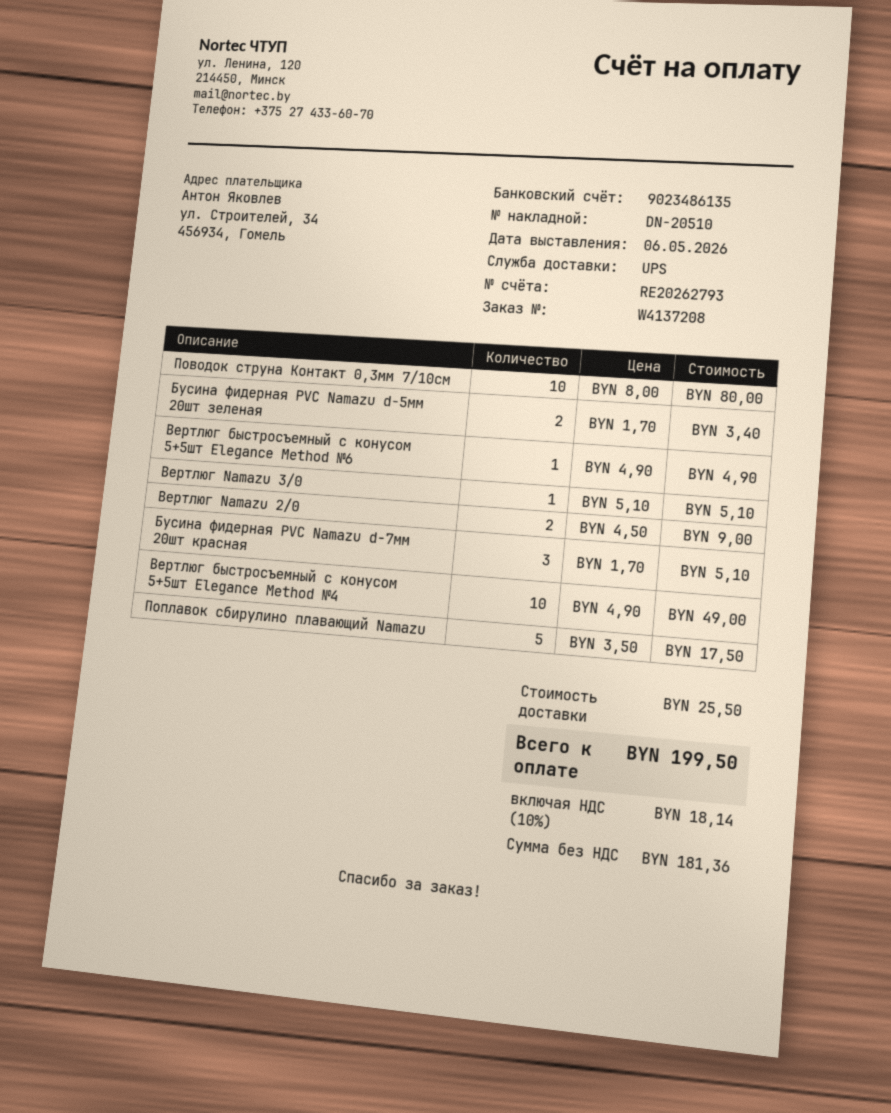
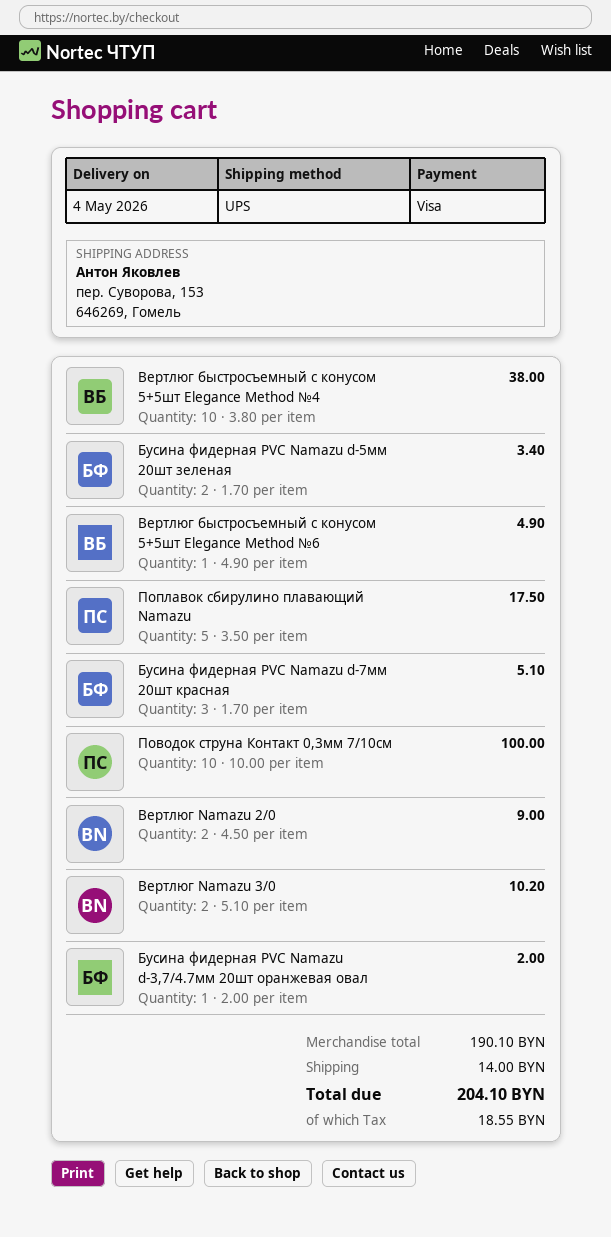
Поводок струна Контакт 0,3мм 7/10см: 10 x 8.00 = 80.00 -> 10 x 10.00 = 100.00
Вертлюг Namazu 3/0: 1 x 5.10 = 5.10 -> 2 x 5.10 = 10.20
Вертлюг быстросъемный с конусом 5+5шт Elegance Method №4: 10 x 4.90 = 49.00 -> 10 x 3.80 = 38.00
Бусина фидерная PVC Namazu d-3,7/4.7мм 20шт оранжевая овал: none -> 1 x 2.00 = 2.00
shipping: 25.50 -> 14.00
tax: 18.14 -> 18.55
total: 199.50 -> 204.10

